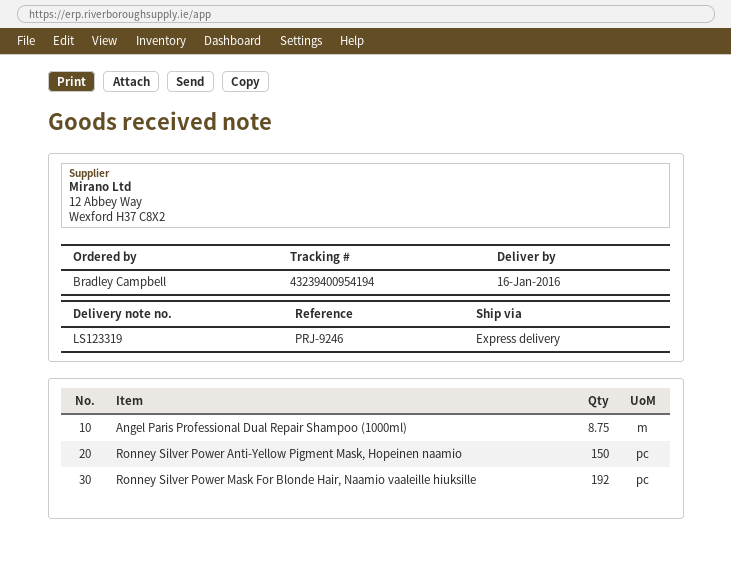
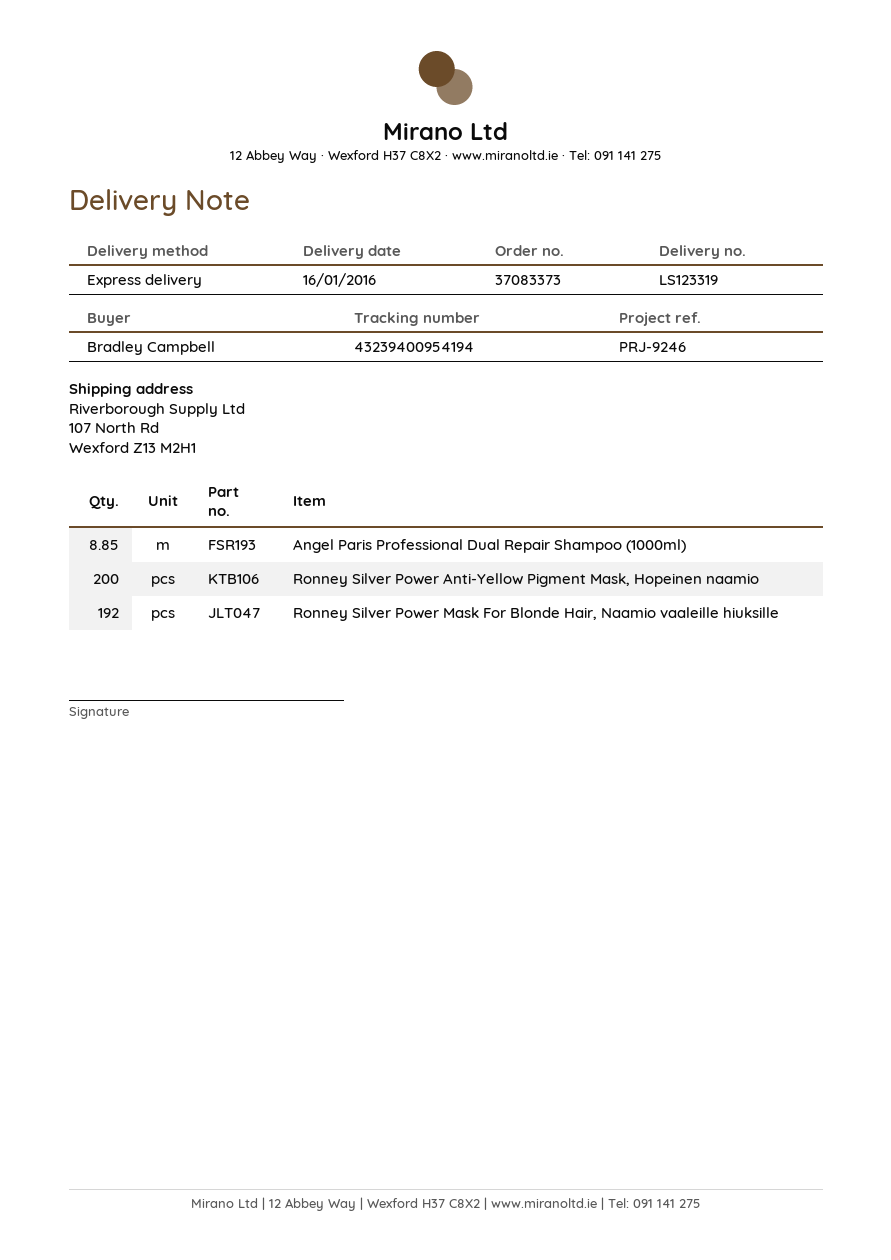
Angel Paris Professional Dual Repair Shampoo (1000ml): 8.75 -> 8.85
Ronney Silver Power Anti-Yellow Pigment Mask, Hopeinen naamio: 150 -> 200

